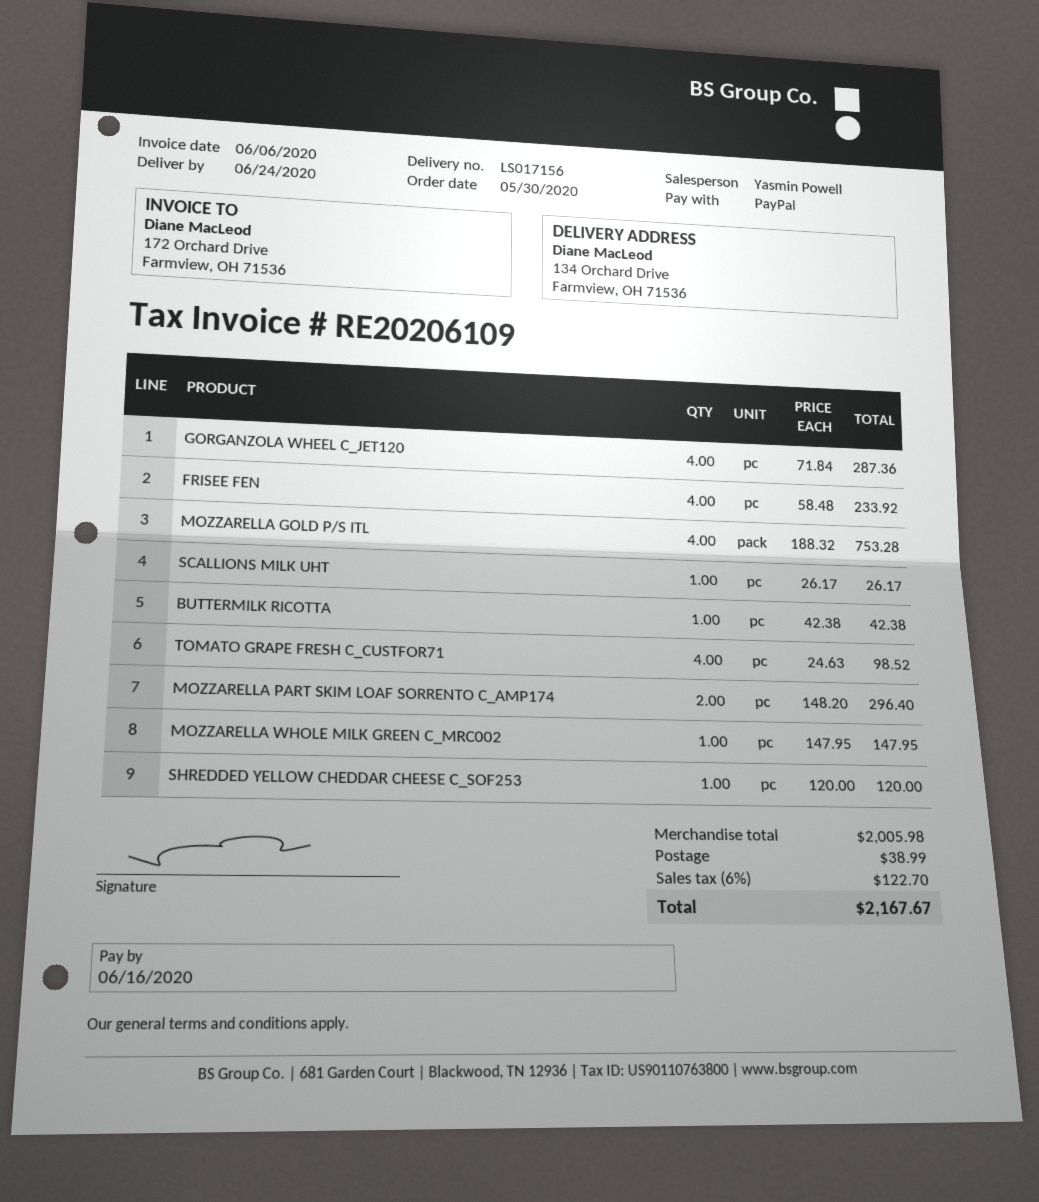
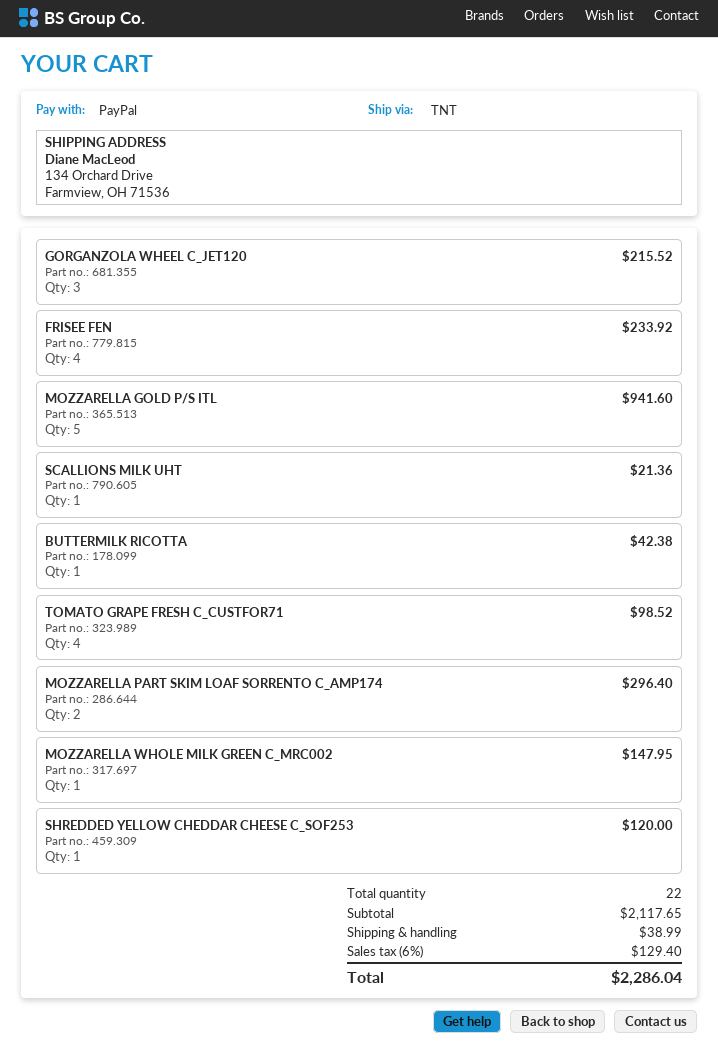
GORGANZOLA WHEEL C_JET120: 4 for 287.36 -> 3 for 215.52
MOZZARELLA GOLD P/S ITL: 4 for 753.28 -> 5 for 941.60
SCALLIONS MILK UHT: 1 for 26.17 -> 1 for 21.36
subtotal: 2005.98 -> 2117.65
tax: 6% = 122.70 -> 6% = 129.40
total: 2167.67 -> 2286.04

